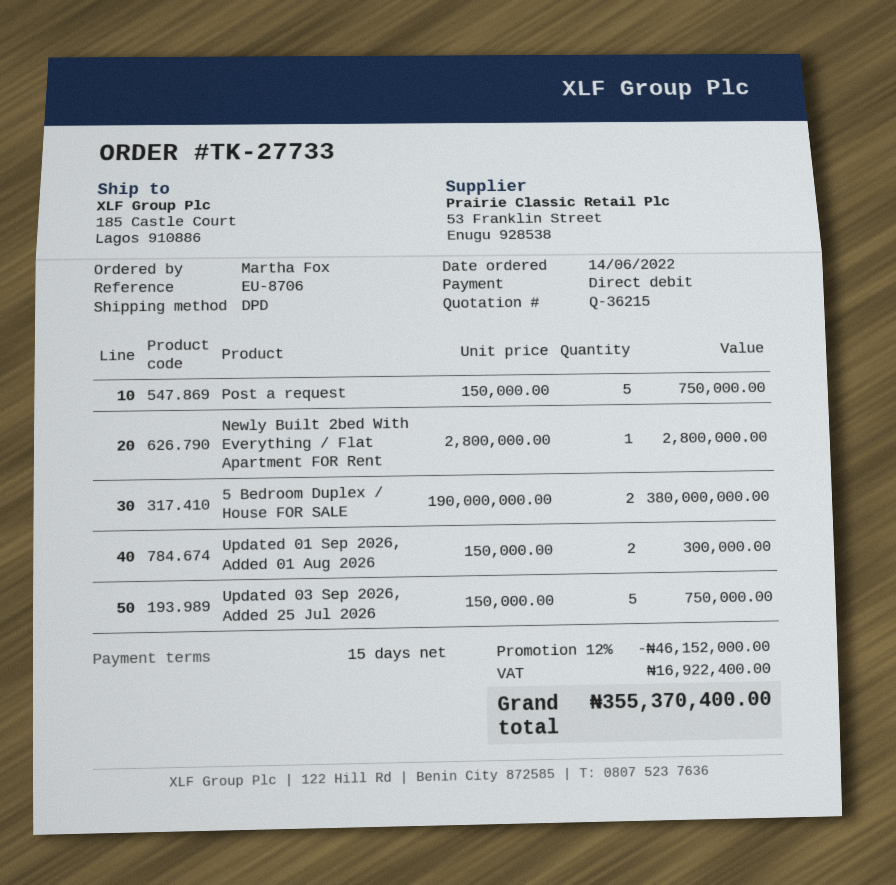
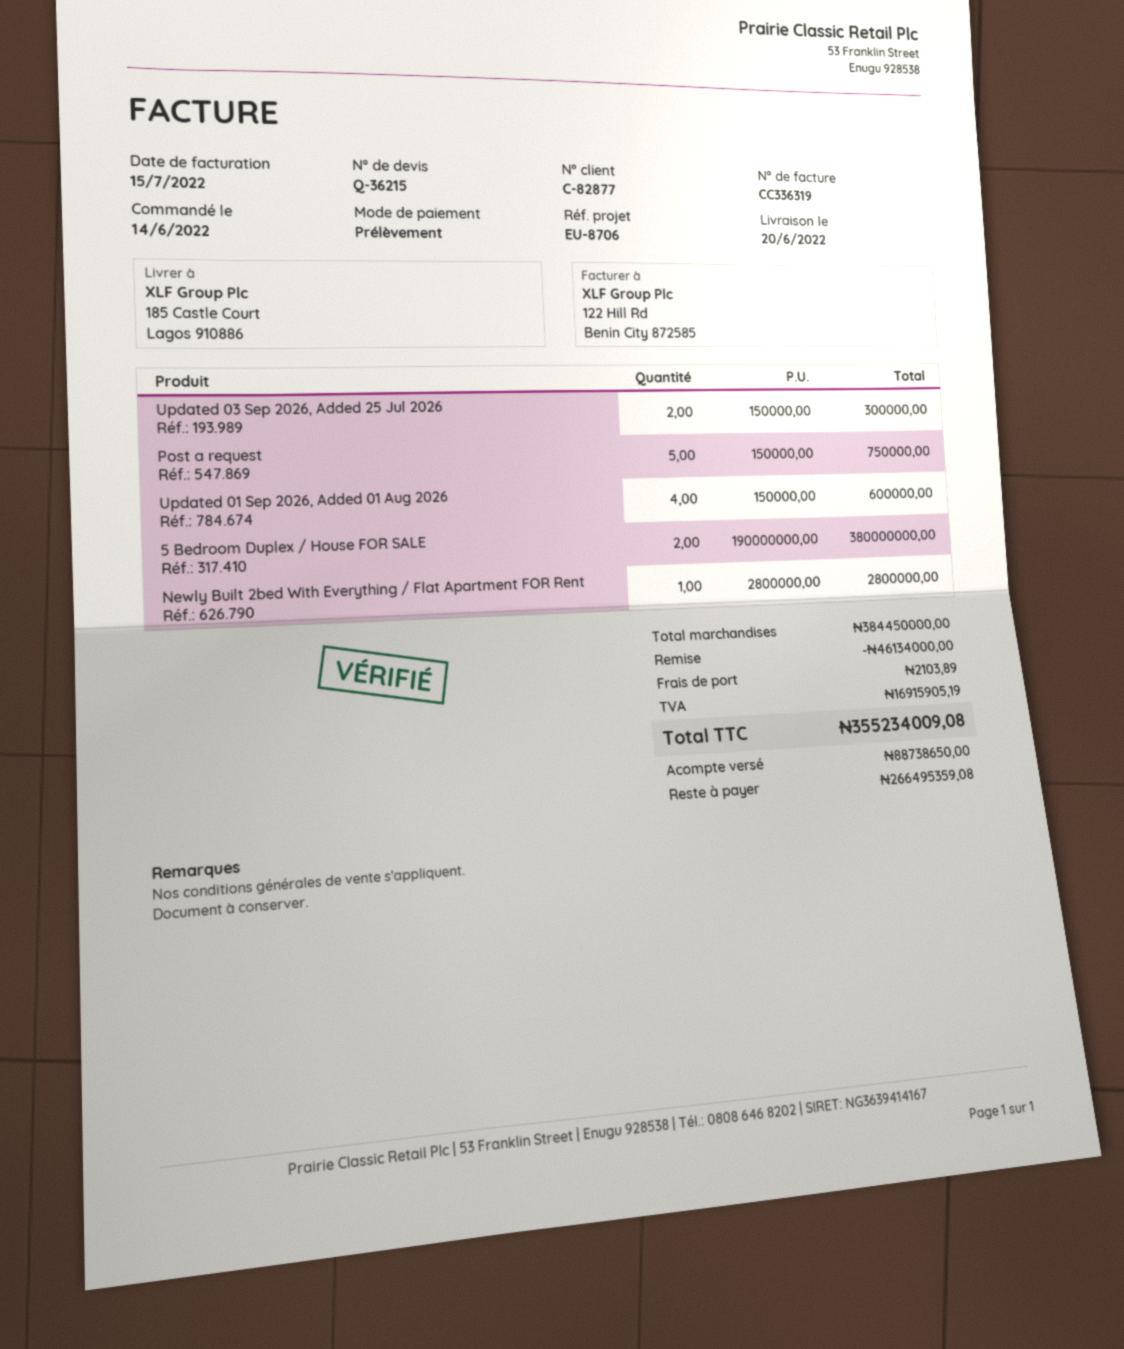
Updated 01 Sep 2026, Added 01 Aug 2026: 2 x 150000.00 = 300000.00 -> 4 x 150000.00 = 600000.00
Updated 03 Sep 2026, Added 25 Jul 2026: 5 x 150000.00 = 750000.00 -> 2 x 150000.00 = 300000.00
discount: 46152000.00 -> 46134000.00
shipping: none -> 2103.89
tax: 16922400.00 -> 16915905.19
total: 355370400.00 -> 355234009.08

